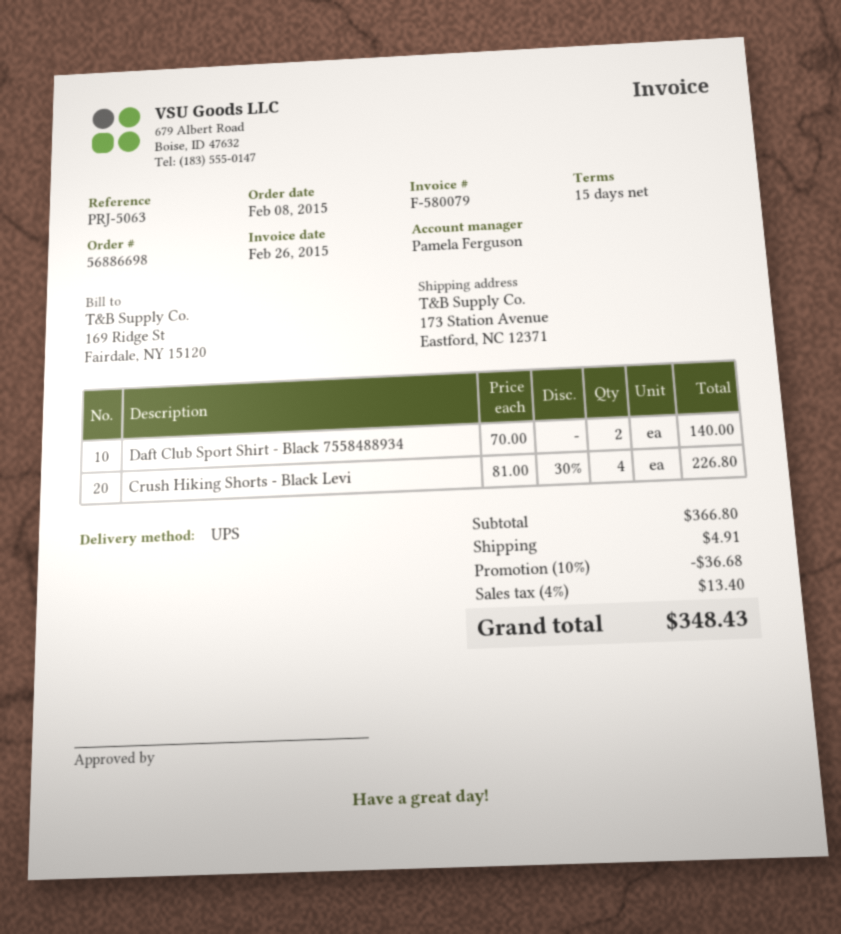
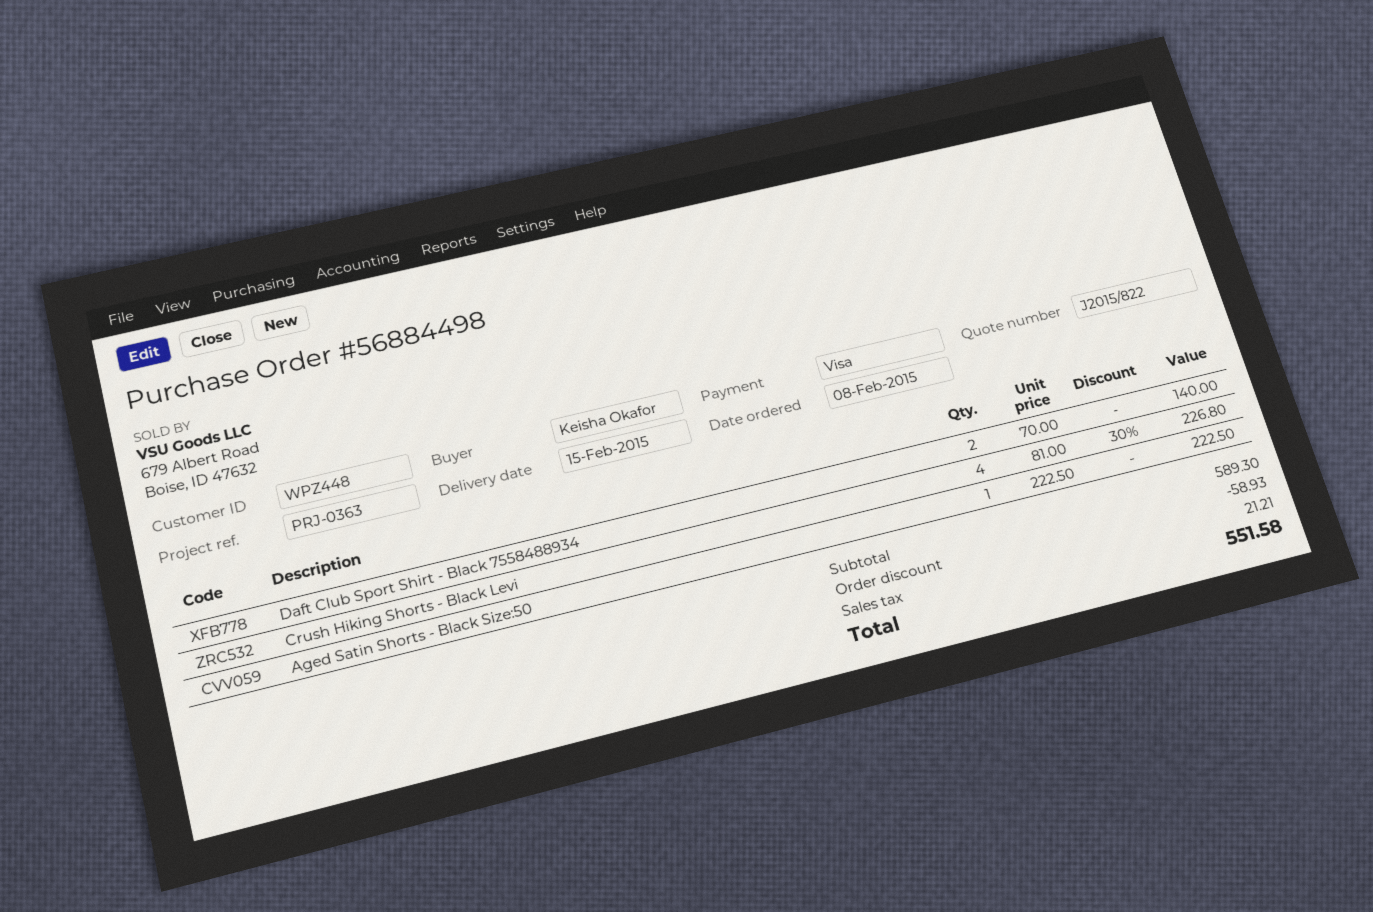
order number: 56886698 -> 56884498
reference: PRJ-5063 -> PRJ-0363
Aged Satin Shorts - Black Size:50: none -> 1 x 222.50 = 222.50
subtotal: 366.80 -> 589.30
discount: 36.68 -> 58.93
shipping: 4.91 -> none
tax: 13.40 -> 21.21
total: 348.43 -> 551.58

